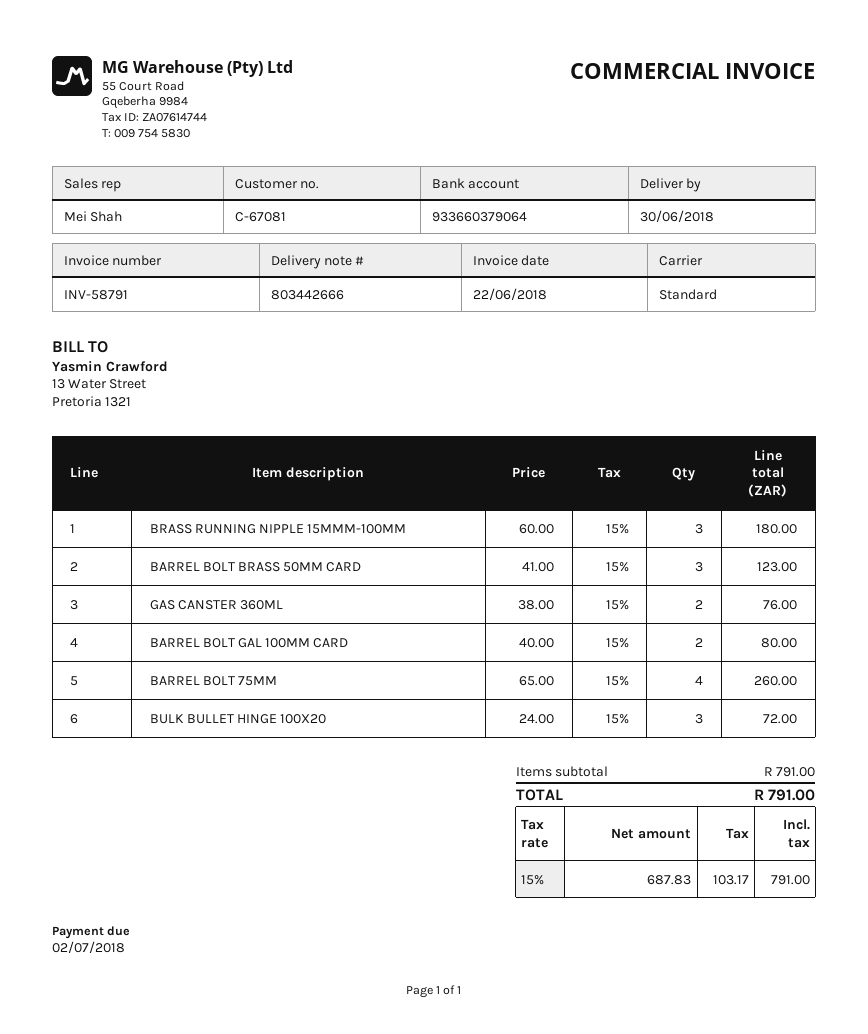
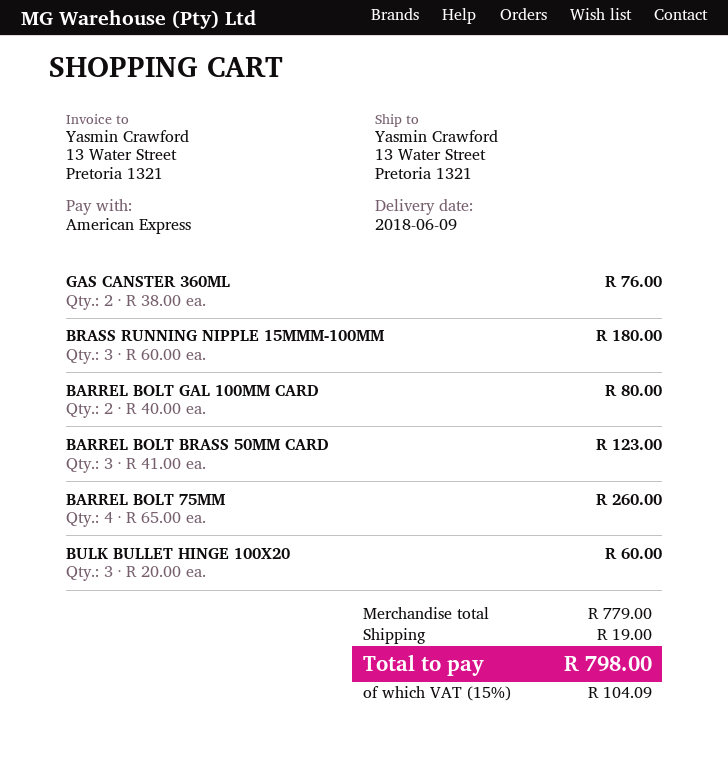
delivery date: 2018-06-30 -> 2018-06-09
BULK BULLET HINGE 100X20: 3 x 24.00 = 72.00 -> 3 x 20.00 = 60.00
subtotal: 791.00 -> 779.00
shipping: none -> 19.00
tax: 15% = 103.17 -> 15% = 104.09
total: 791.00 -> 798.00

